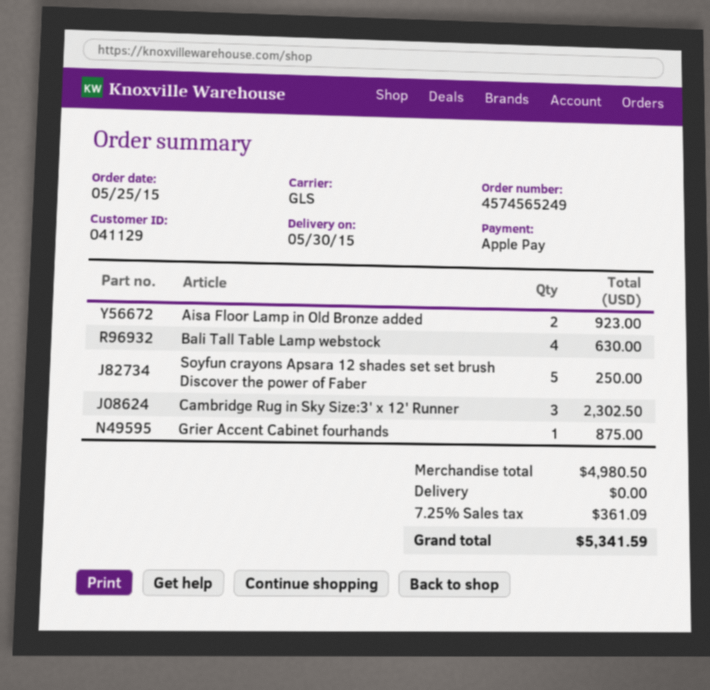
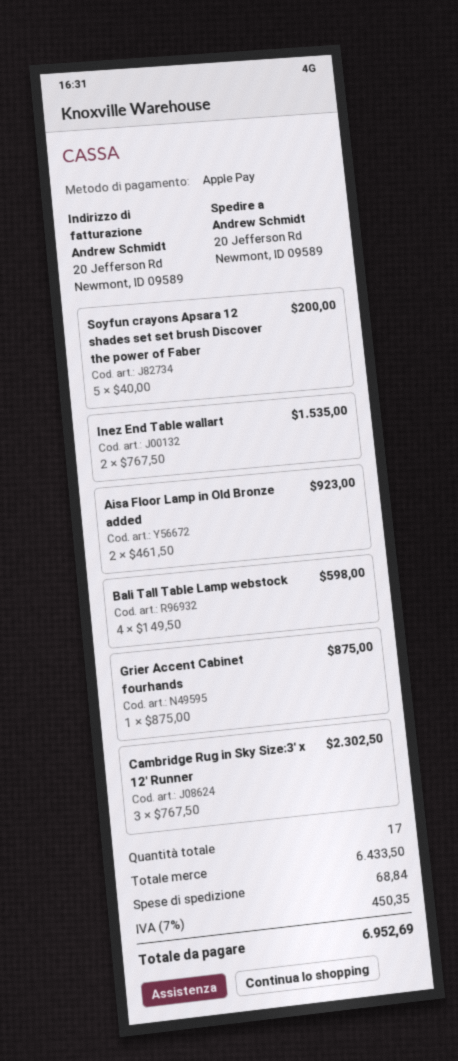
Bali Tall Table Lamp webstock: 4 for 630.00 -> 4 for 598.00
Soyfun crayons Apsara 12 shades set set brush Discover the power of Faber: 5 for 250.00 -> 5 for 200.00
Inez End Table wallart: none -> 2 for 1535.00
subtotal: 4980.50 -> 6433.50
shipping: 0.00 -> 68.84
tax: 7.25% = 361.09 -> 7% = 450.35
total: 5341.59 -> 6952.69

